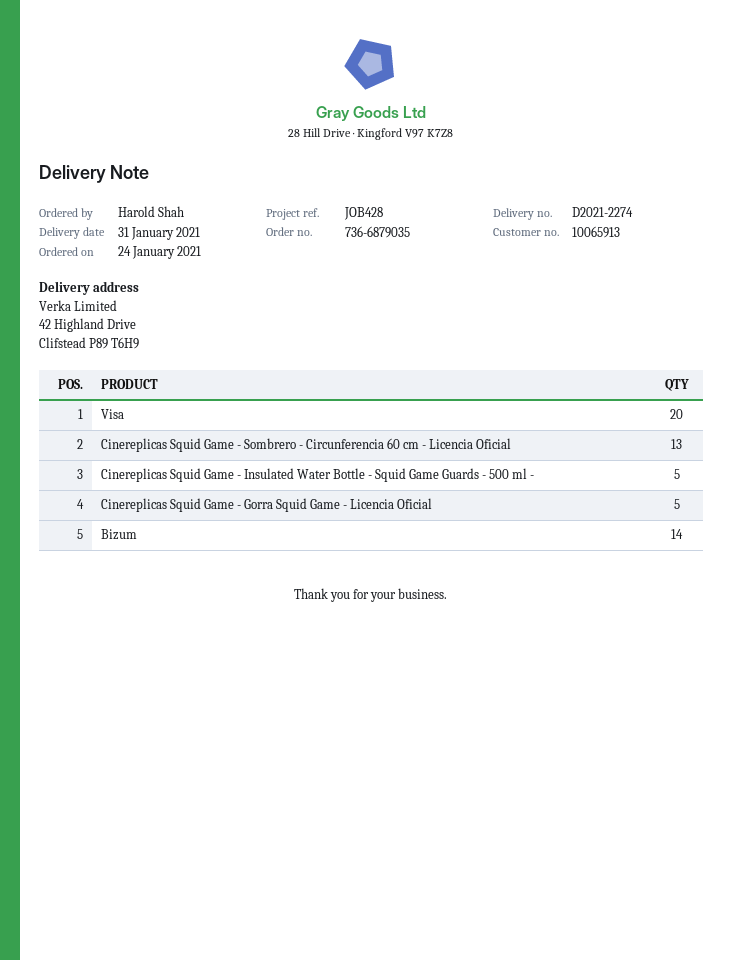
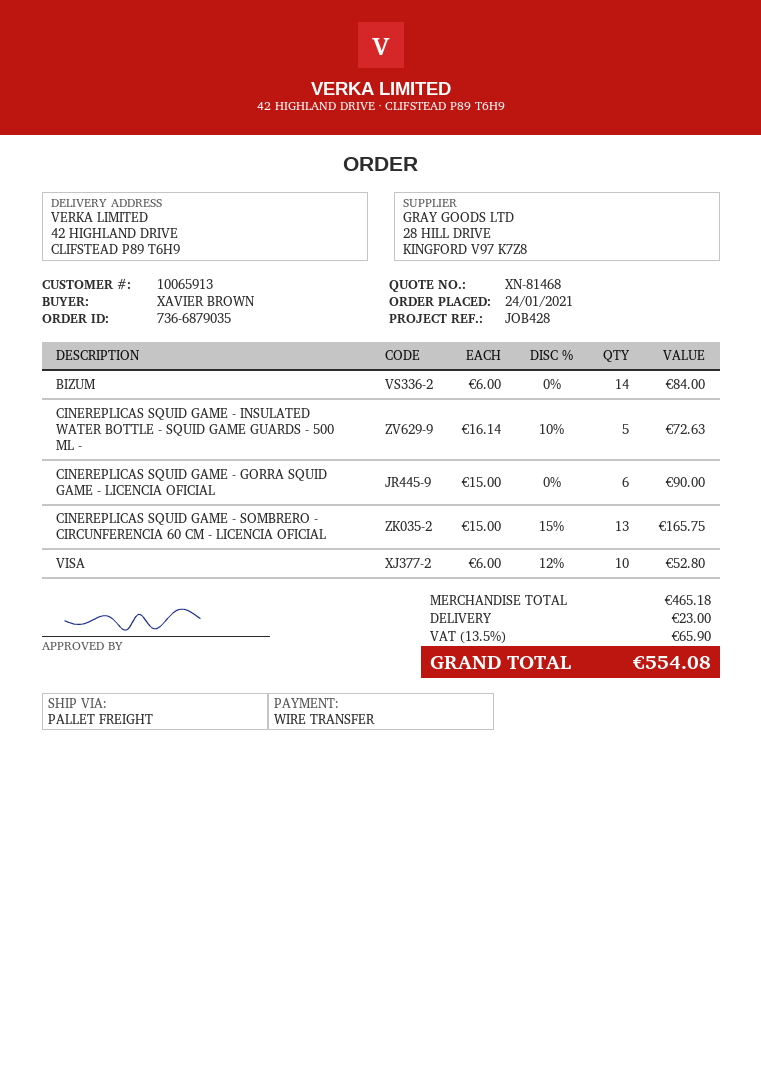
ordered by: Harold Shah -> XAVIER BROWN
Visa: 20 -> 10
Cinereplicas Squid Game - Gorra Squid Game - Licencia Oficial: 5 -> 6

